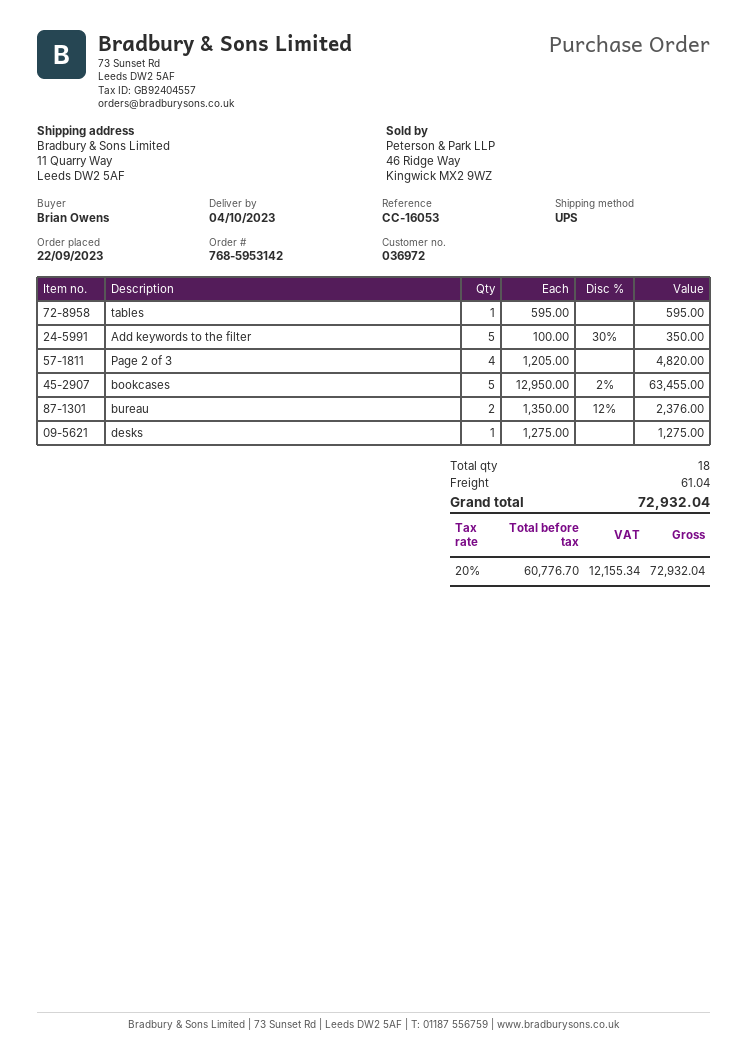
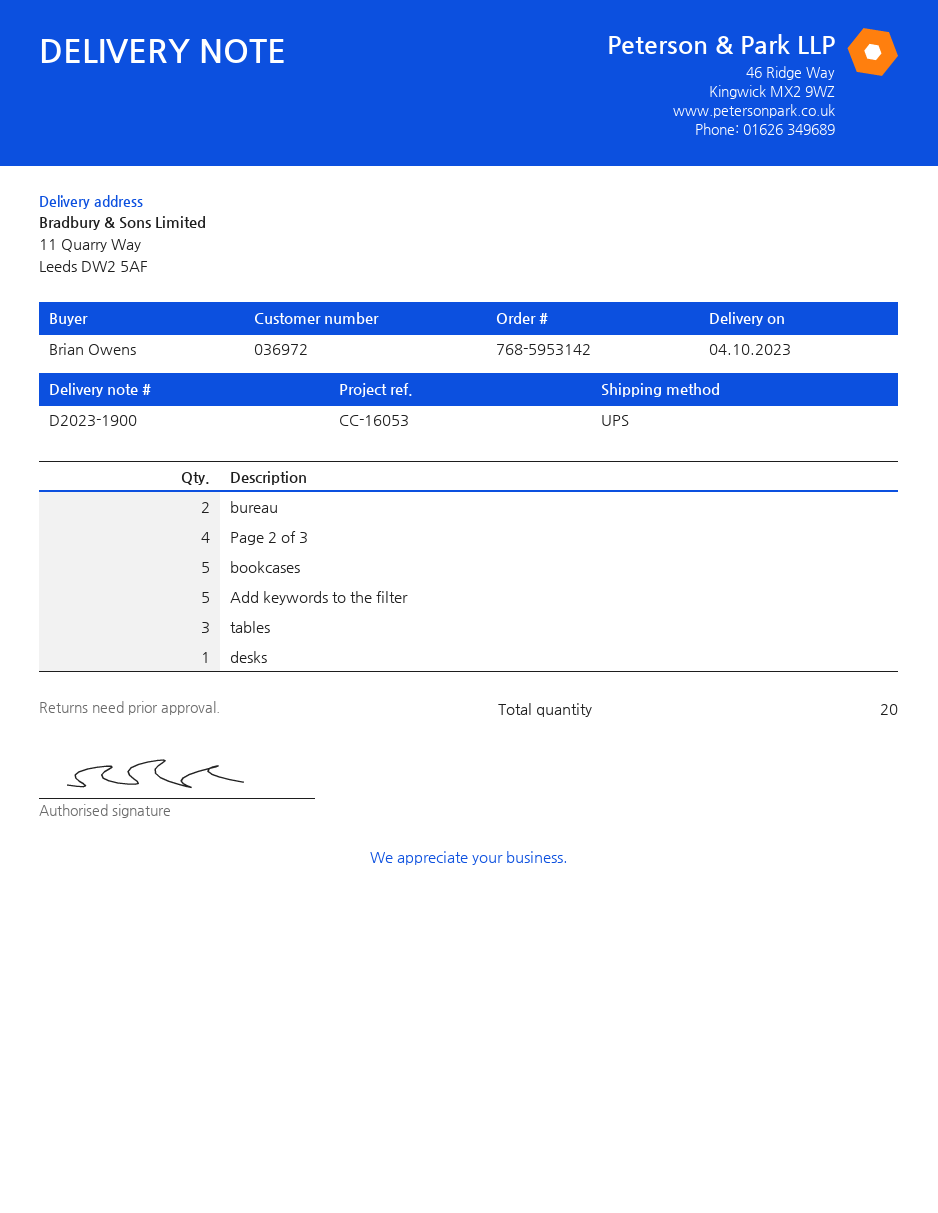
tables: 1 -> 3
total quantity: 18 -> 20

